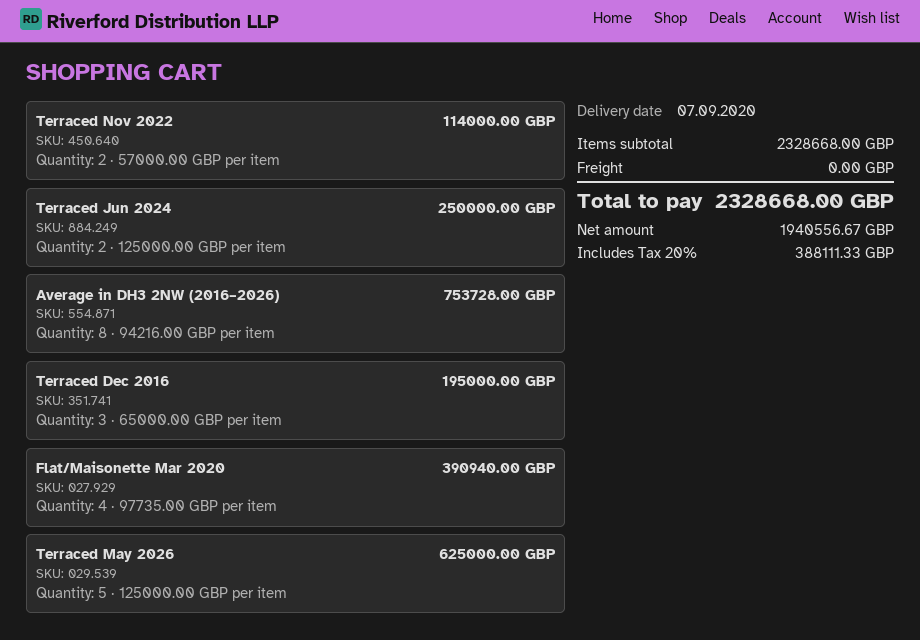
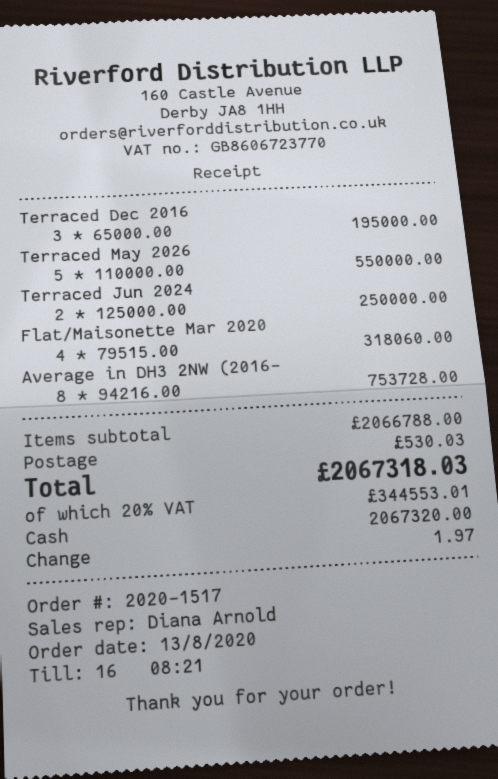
Terraced Nov 2022: 2 x 57000.00 = 114000.00 -> none
Flat/Maisonette Mar 2020: 4 x 97735.00 = 390940.00 -> 4 x 79515.00 = 318060.00
Terraced May 2026: 5 x 125000.00 = 625000.00 -> 5 x 110000.00 = 550000.00
subtotal: 2328668.00 -> 2066788.00
shipping: 0.00 -> 530.03
tax: 20% = 388111.33 -> 20% = 344553.01
total: 2328668.00 -> 2067318.03

